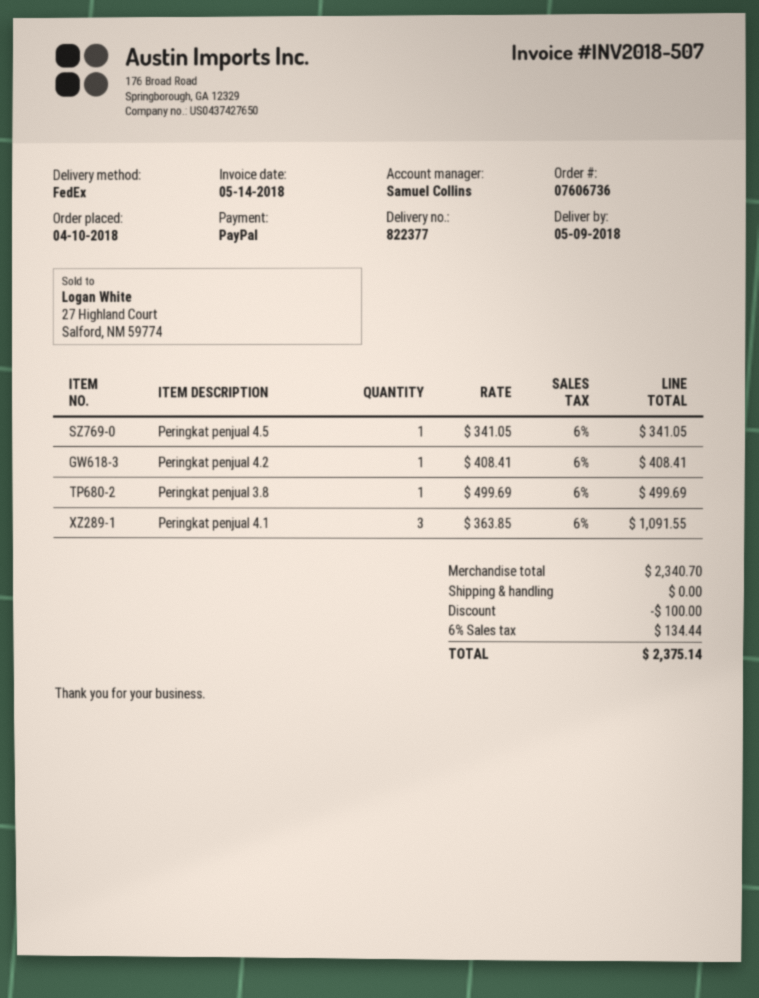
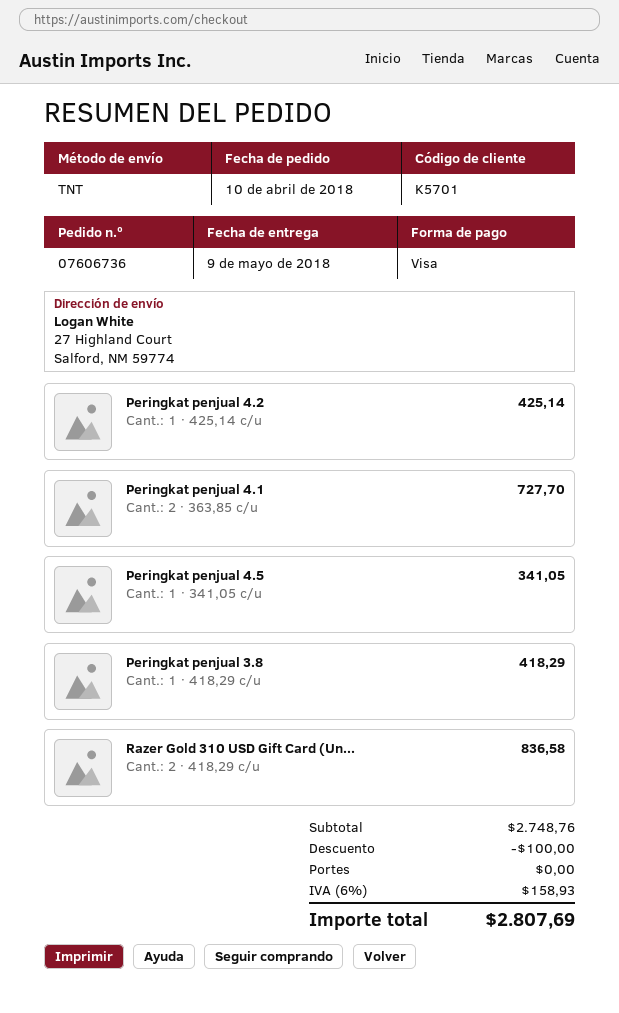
payment method: PayPal -> Visa
shipping method: FedEx -> TNT
Peringkat penjual 4.2: 1 x 408.41 = 408.41 -> 1 x 425.14 = 425.14
Peringkat penjual 3.8: 1 x 499.69 = 499.69 -> 1 x 418.29 = 418.29
Peringkat penjual 4.1: 3 x 363.85 = 1091.55 -> 2 x 363.85 = 727.70
Razer Gold 310 USD Gift Card (Un...: none -> 2 x 418.29 = 836.58
subtotal: 2340.70 -> 2748.76
tax: 6% = 134.44 -> 6% = 158.93
total: 2375.14 -> 2807.69

